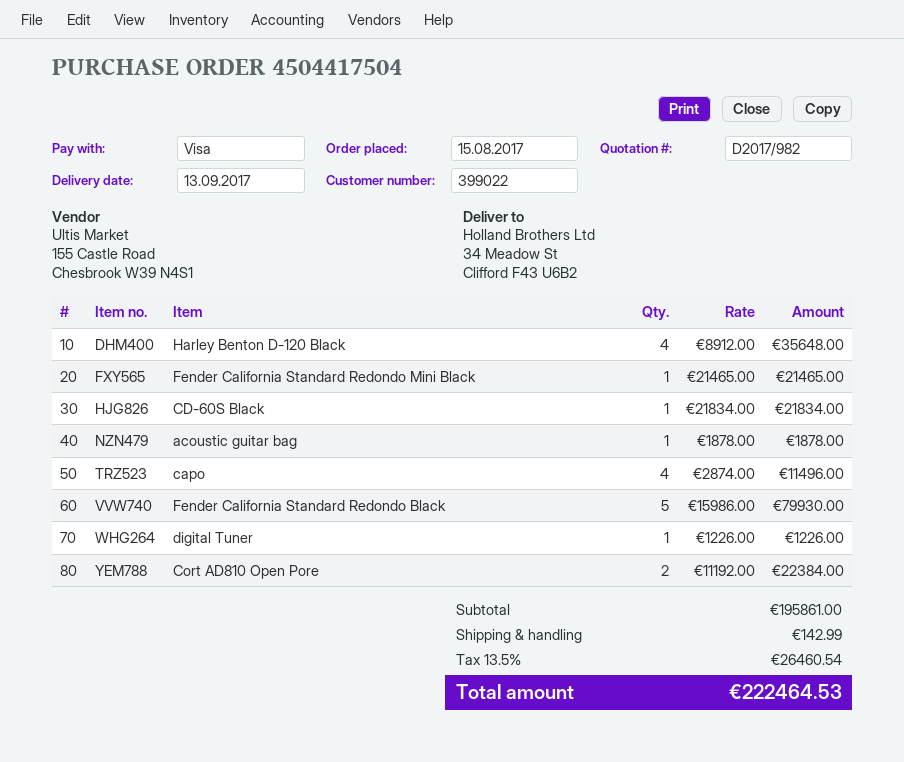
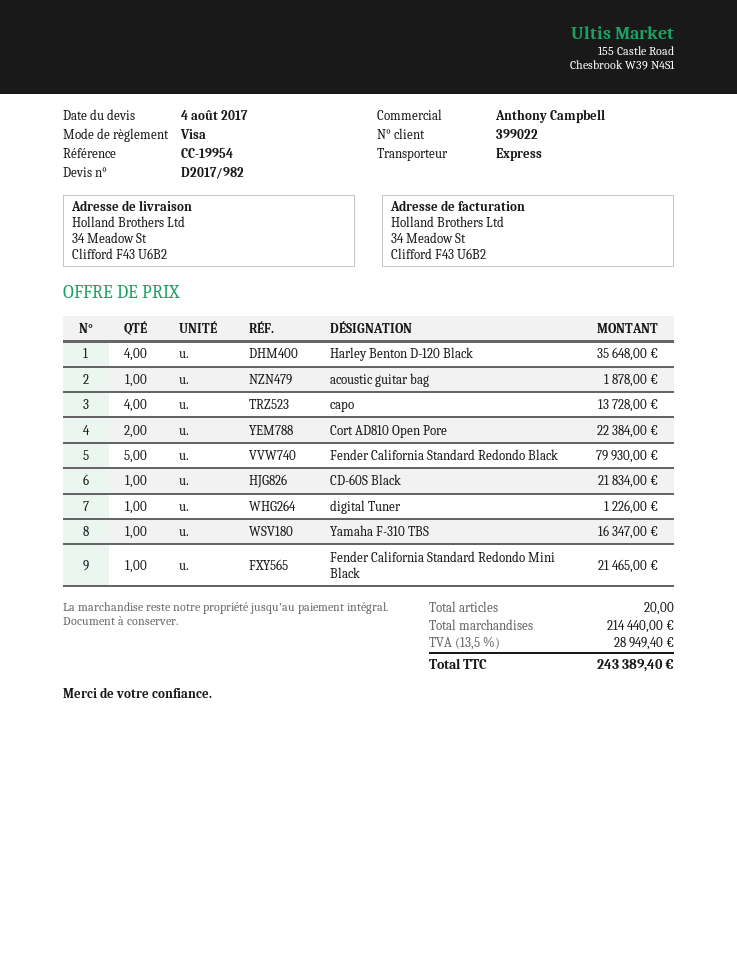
capo: 4 for 11496.00 -> 4 for 13728.00
Yamaha F-310 TBS: none -> 1 for 16347.00
subtotal: 195861.00 -> 214440.00
shipping: 142.99 -> none
tax: 13.5% = 26460.54 -> 13.5% = 28949.40
total: 222464.53 -> 243389.40

